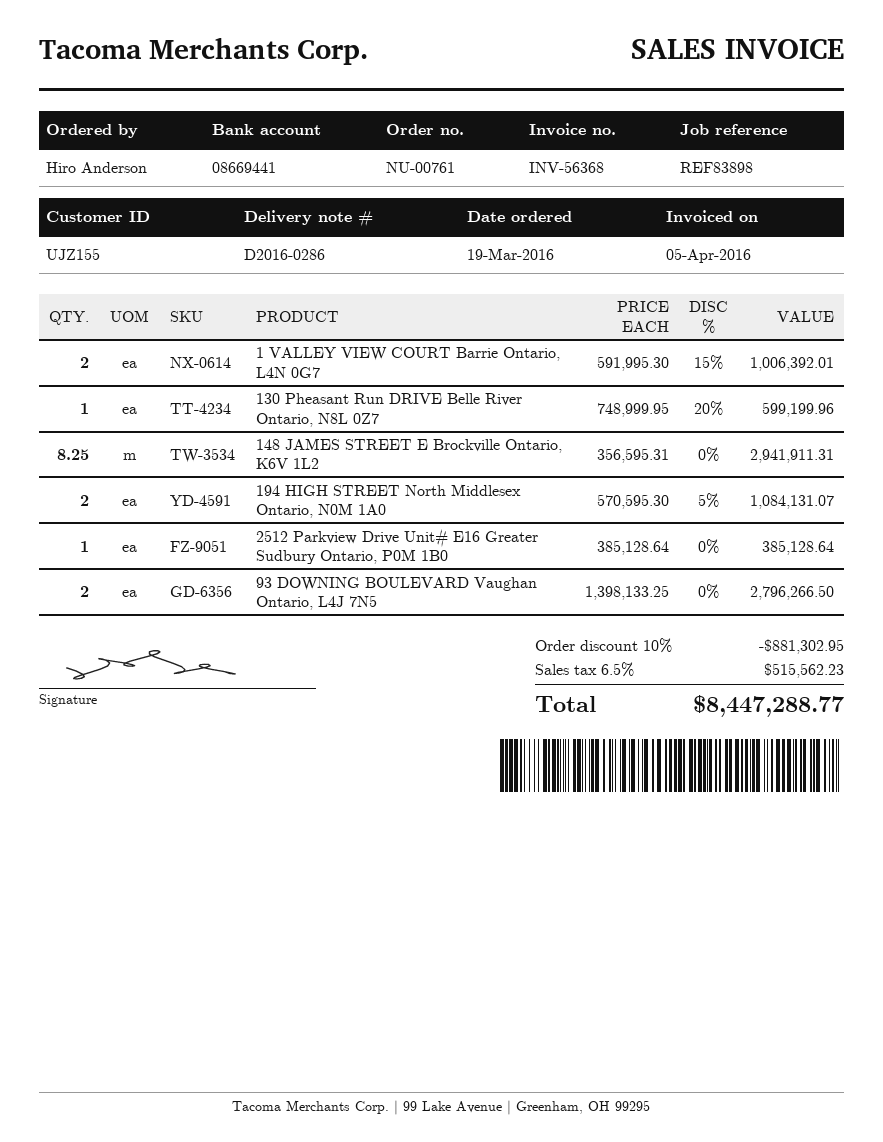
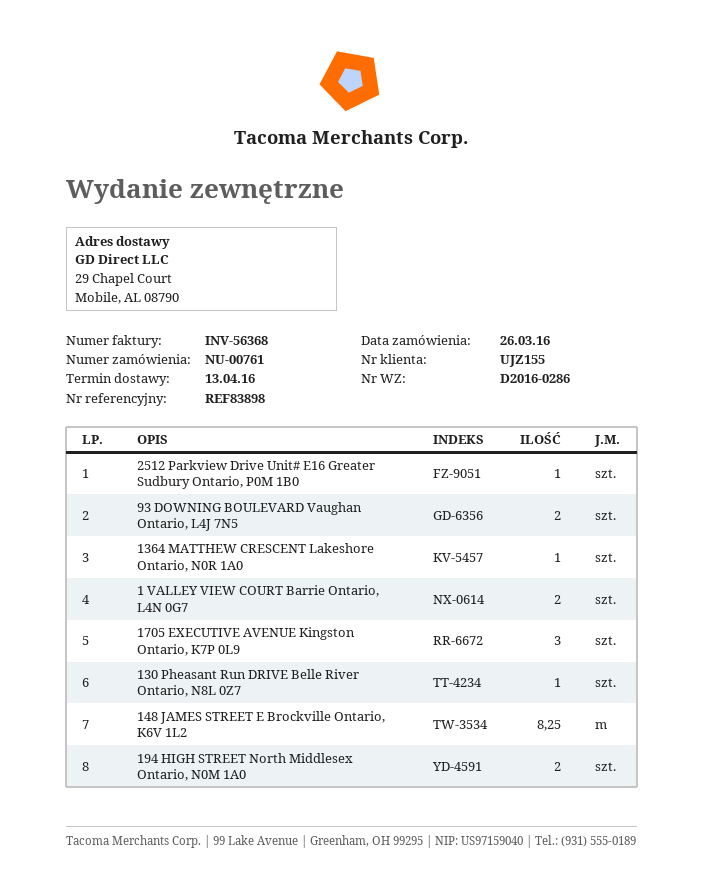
order date: 2016-03-19 -> 2016-03-26
1364 MATTHEW CRESCENT Lakeshore Ontario, N0R 1A0: none -> 1
1705 EXECUTIVE AVENUE Kingston Ontario, K7P 0L9: none -> 3

